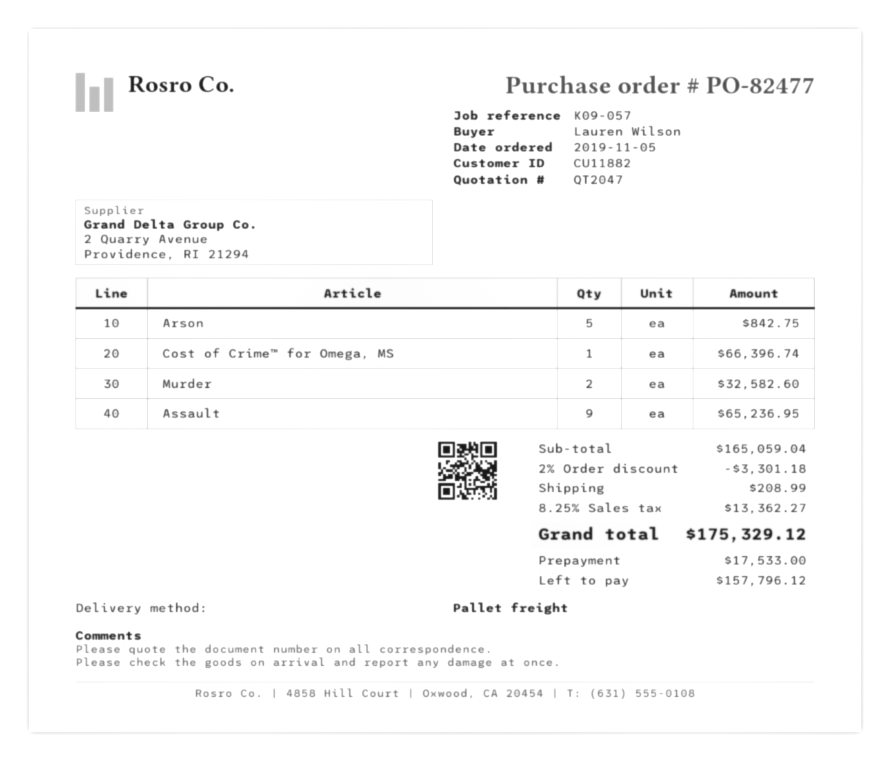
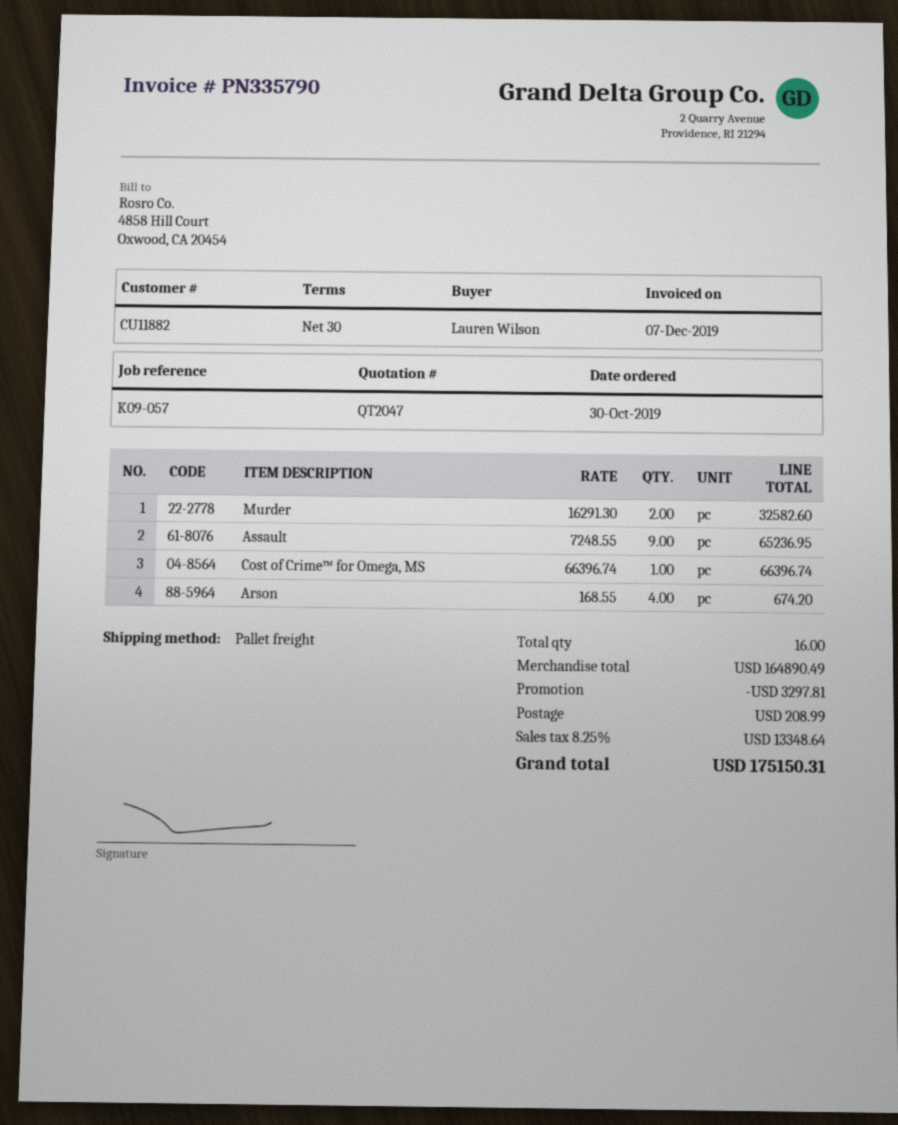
order date: 2019-11-05 -> 2019-10-30
Arson: 5 for 842.75 -> 4 for 674.20
subtotal: 165059.04 -> 164890.49
discount: 3301.18 -> 3297.81
tax: 8.25% = 13362.27 -> 8.25% = 13348.64
total: 175329.12 -> 175150.31

